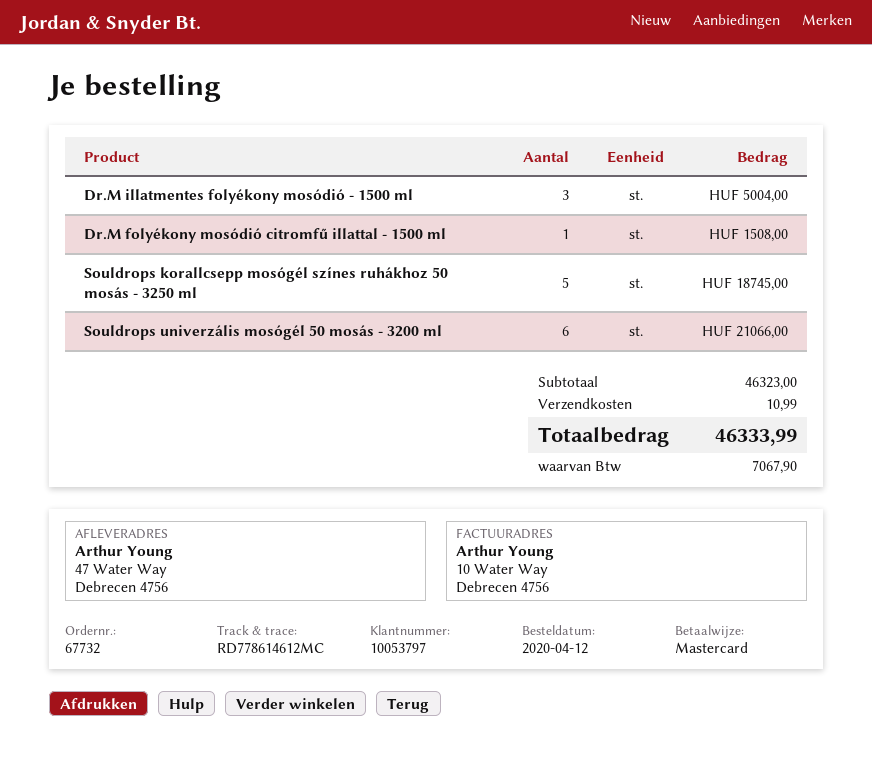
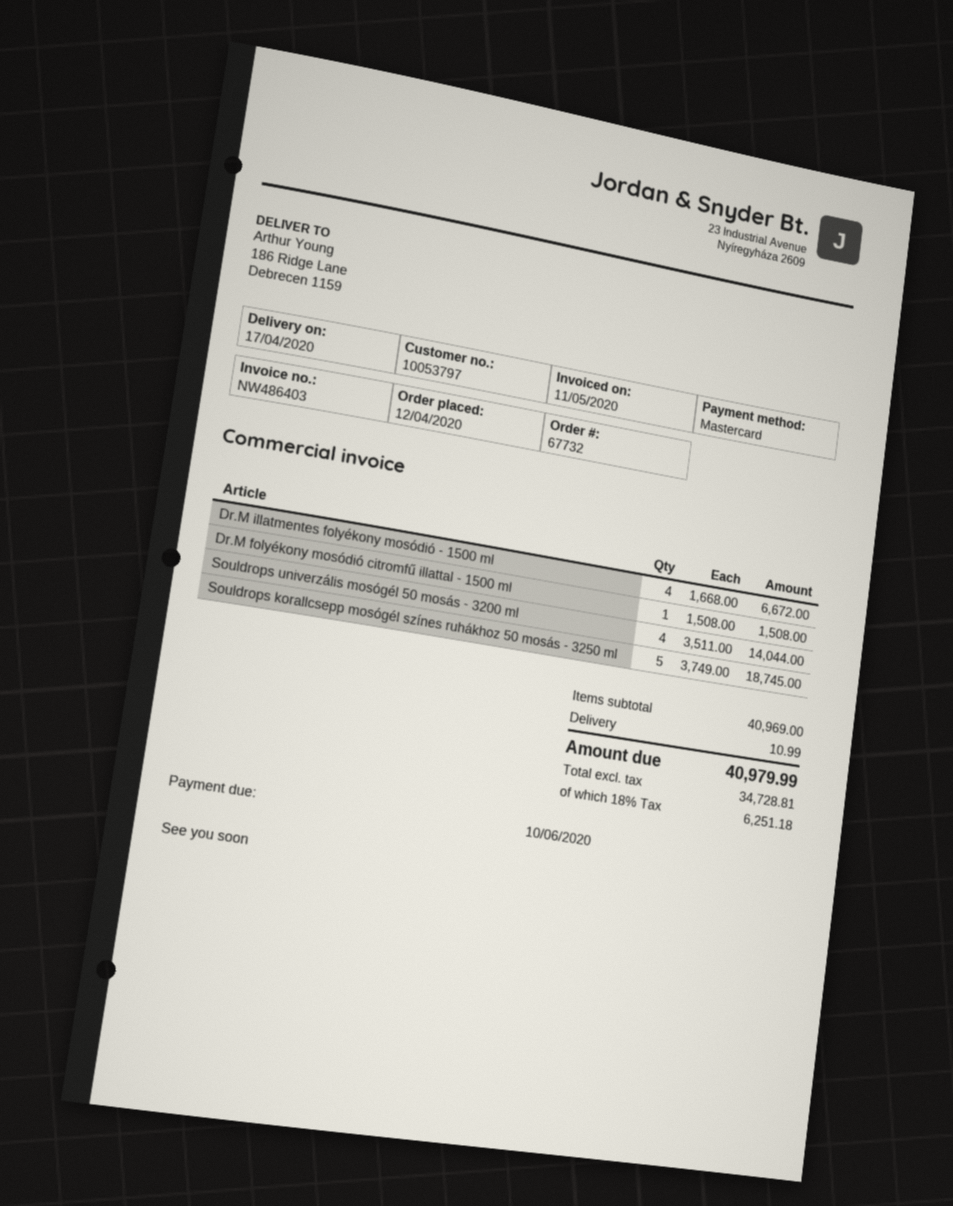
ship to: 47 Water Way, Debrecen 4756 -> 186 Ridge Lane, Debrecen 1159
Dr.M illatmentes folyékony mosódió - 1500 ml: 3 for 5004.00 -> 4 for 6672.00
Souldrops univerzális mosógél 50 mosás - 3200 ml: 6 for 21066.00 -> 4 for 14044.00
subtotal: 46323.00 -> 40969.00
tax: 7067.90 -> 6251.18
total: 46333.99 -> 40979.99

